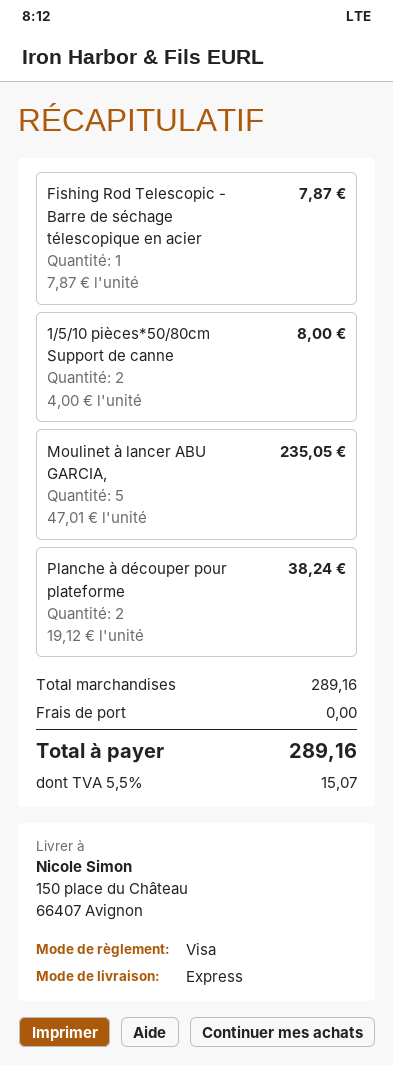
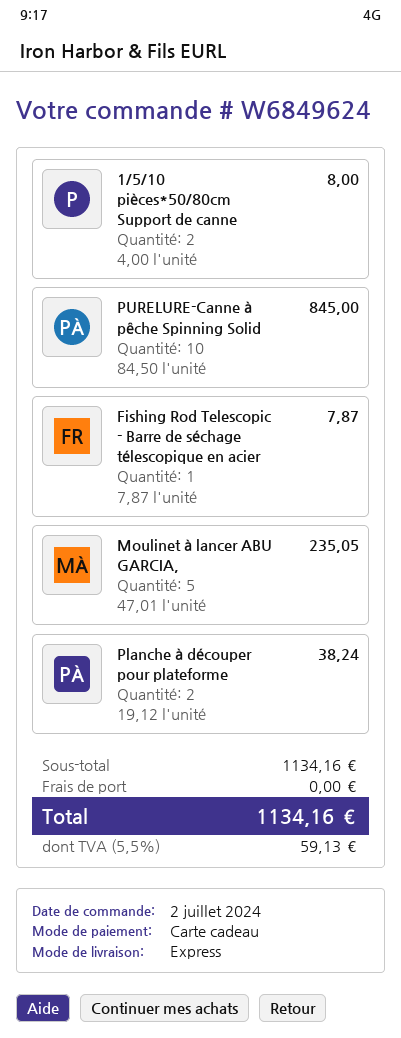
payment method: Visa -> gift card
PURELURE-Canne à pêche Spinning Solid: none -> 10 x 84.50 = 845.00
subtotal: 289.16 -> 1134.16
tax: 5.5% = 15.07 -> 5.5% = 59.13
total: 289.16 -> 1134.16

